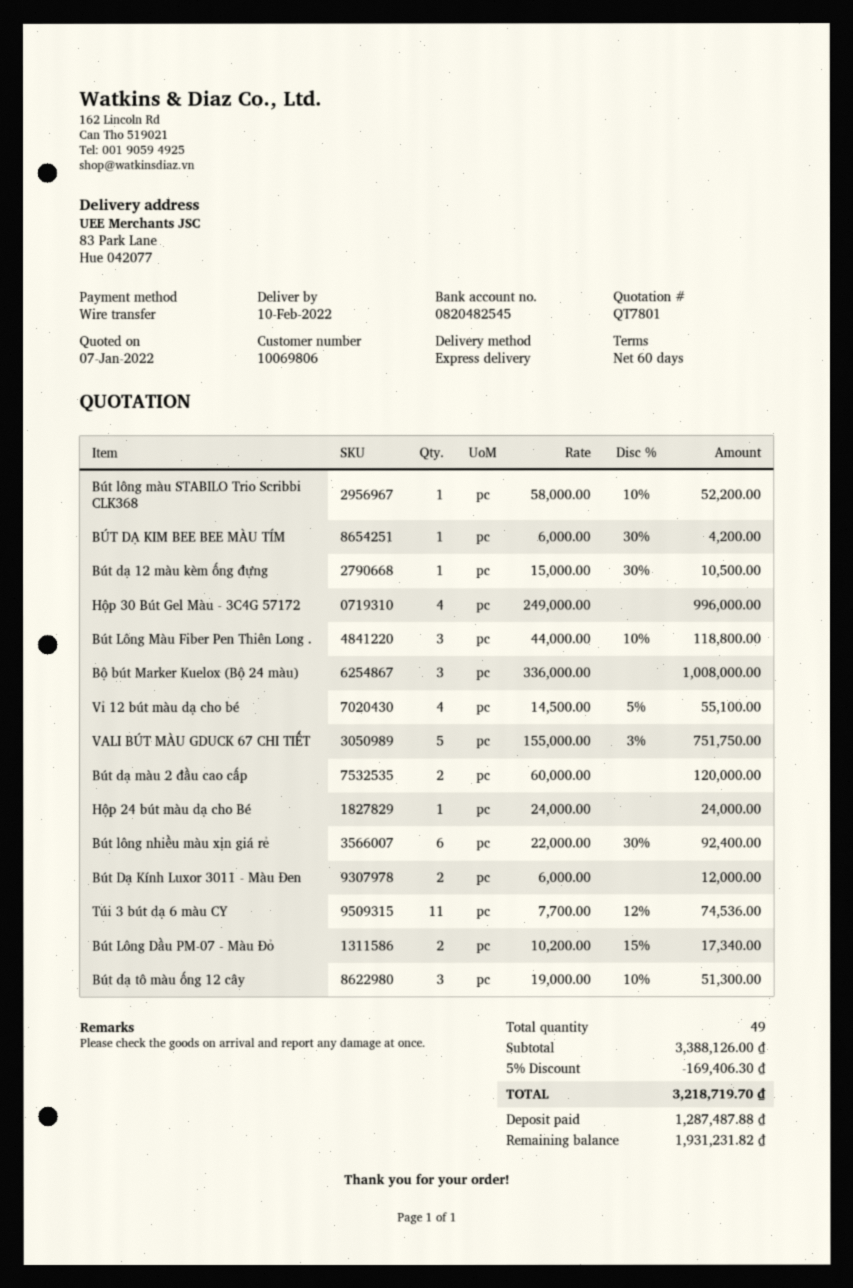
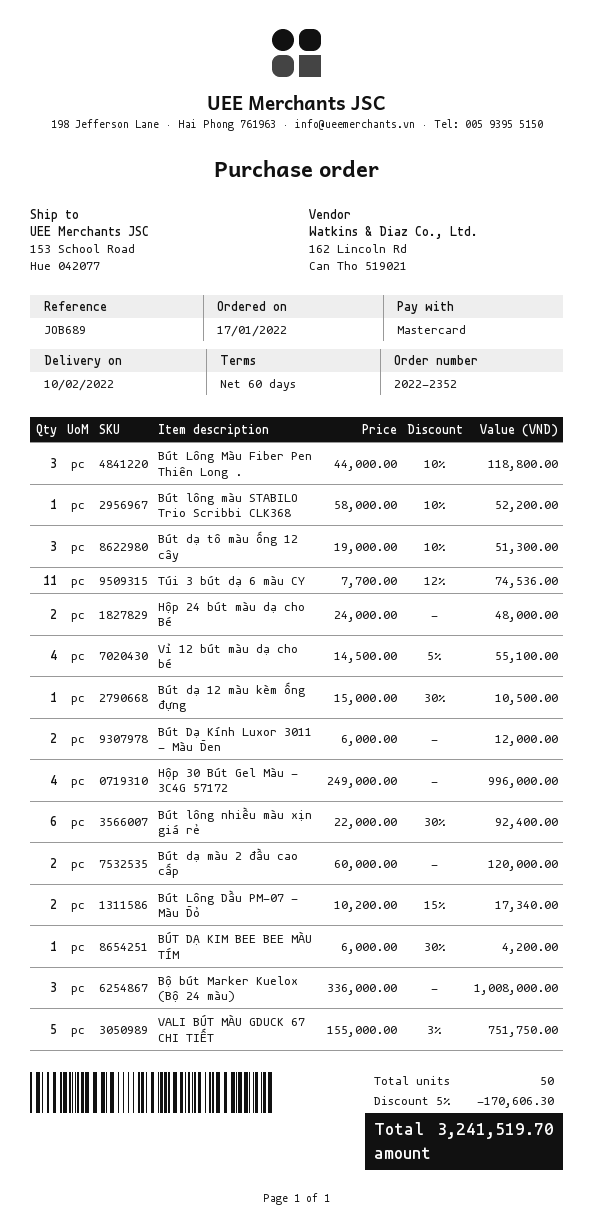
payment method: bank transfer -> Mastercard
ship to: 83 Park Lane, Hue 042077 -> 153 School Road, Hue 042077
Hộp 24 bút màu dạ cho Bé: 1 x 24000.00 = 24000.00 -> 2 x 24000.00 = 48000.00
total quantity: 49 -> 50
discount: 5% = 169406.30 -> 5% = 170606.30
total: 3218719.70 -> 3241519.70

